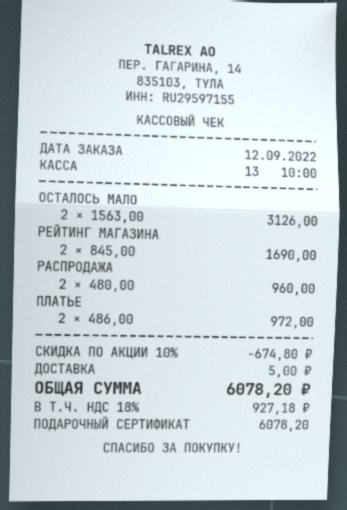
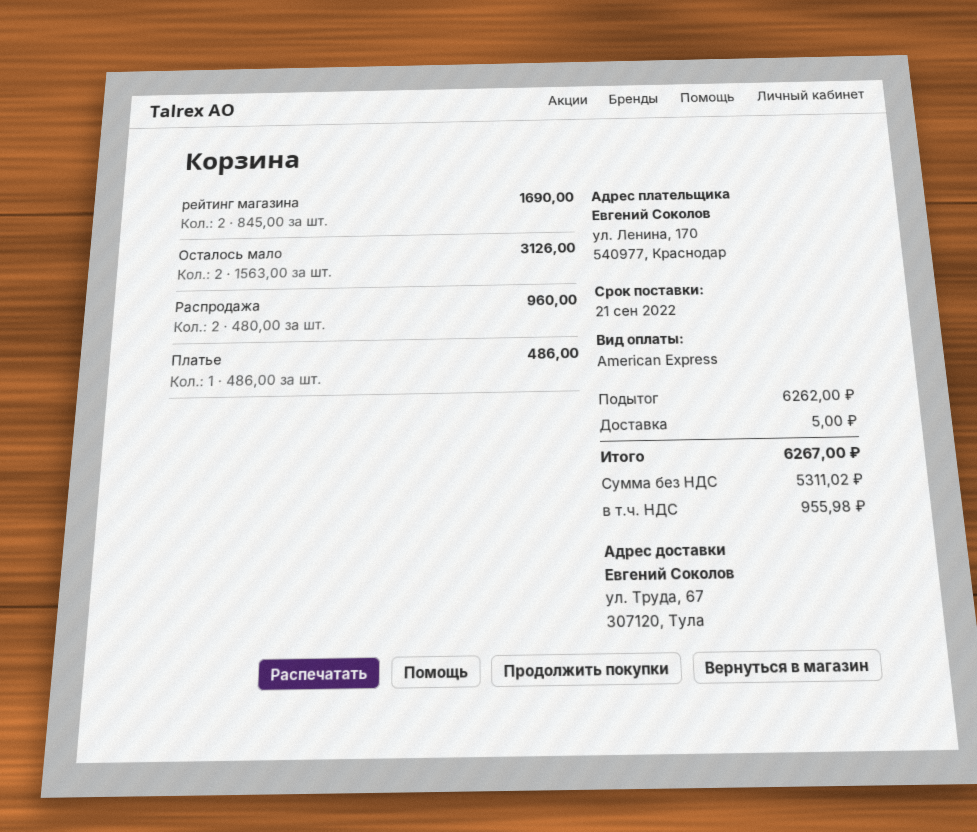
payment method: gift card -> American Express
ПЛАТЬЕ: 2 x 486.00 = 972.00 -> 1 x 486.00 = 486.00
discount: 10% = 674.80 -> none
tax: 927.18 -> 955.98
total: 6078.20 -> 6267.00

